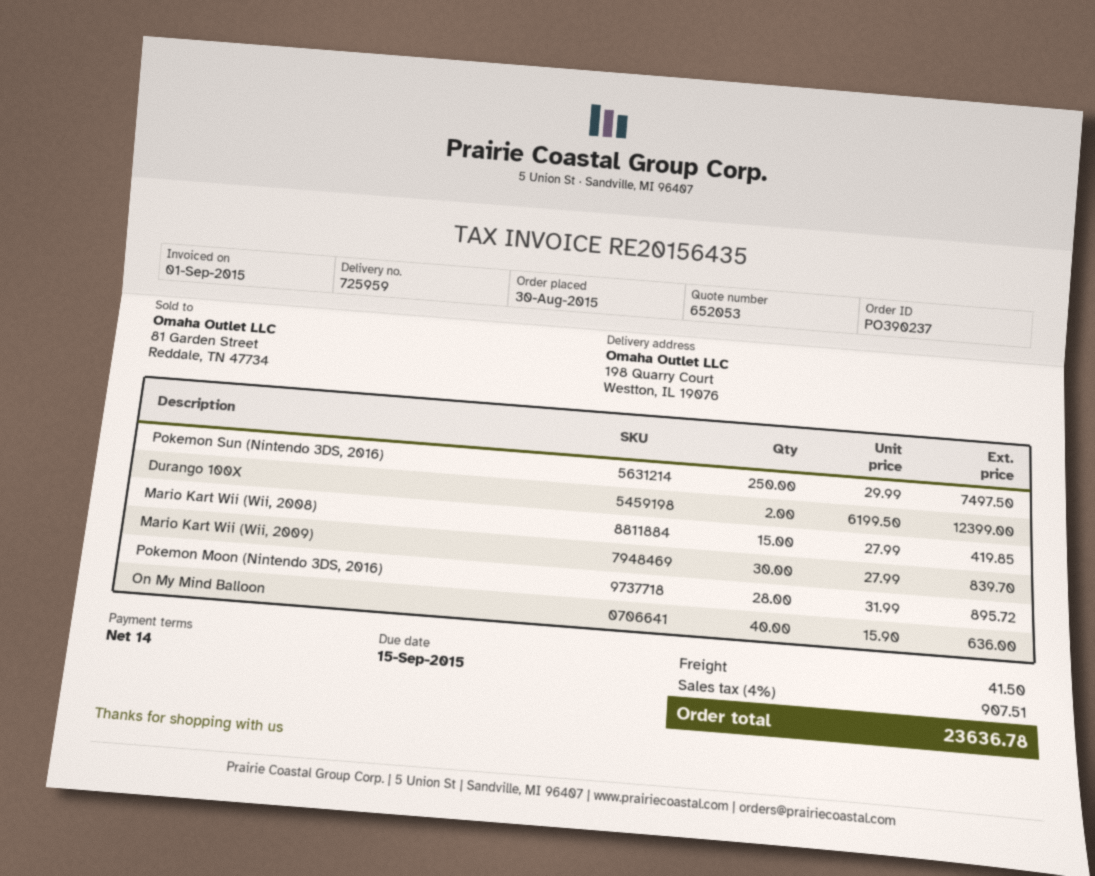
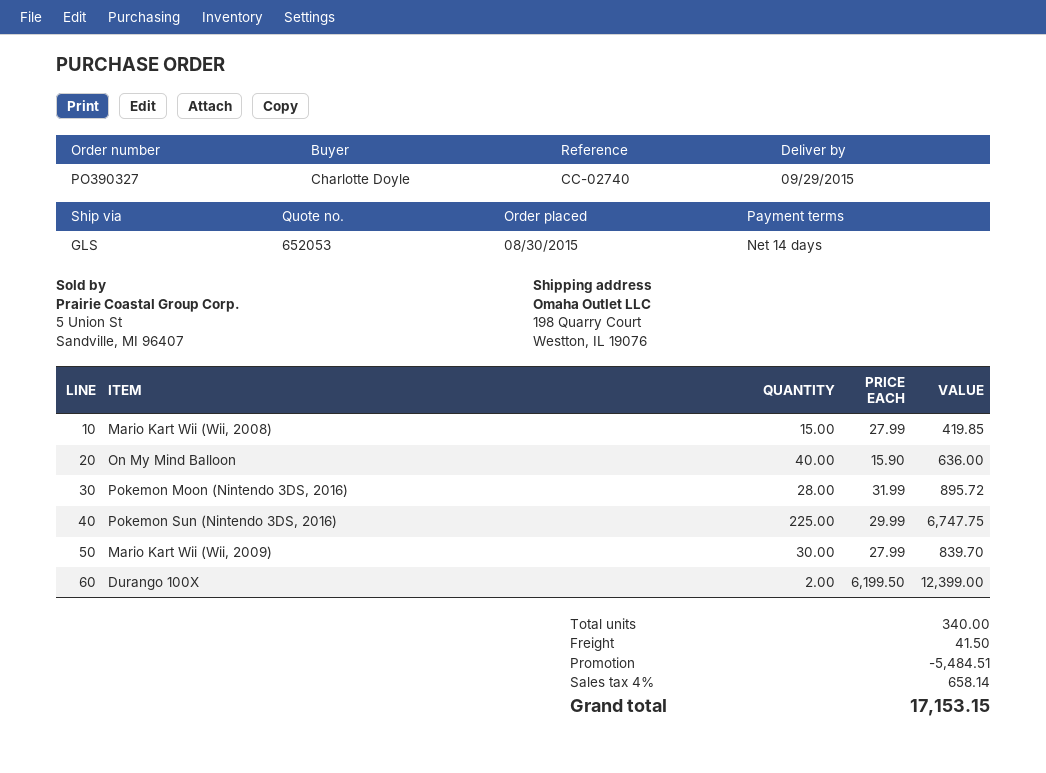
order number: PO390237 -> PO390327
Pokemon Sun (Nintendo 3DS, 2016): 250 x 29.99 = 7497.50 -> 225 x 29.99 = 6747.75
discount: none -> 5484.51
tax: 4% = 907.51 -> 4% = 658.14
total: 23636.78 -> 17153.15

